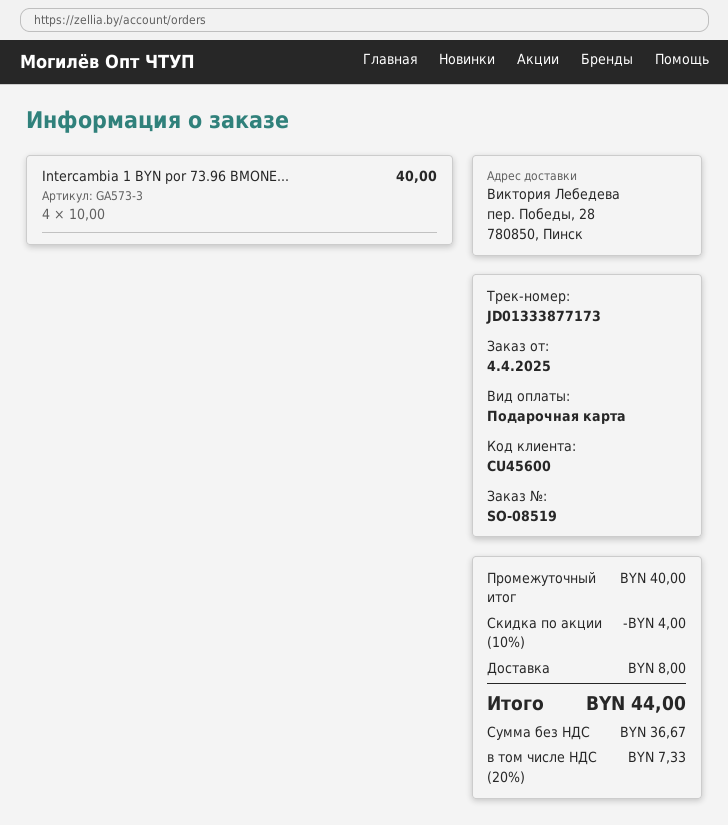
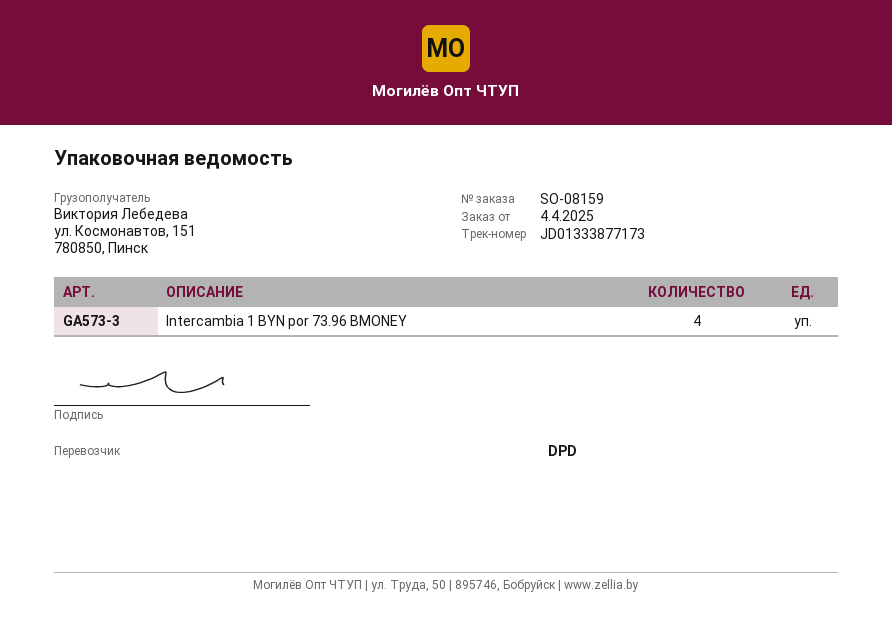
order number: SO-08519 -> SO-08159
ship to: пер. Победы, 28, 780850, Пинск -> ул. Космонавтов, 151, 780850, Пинск

